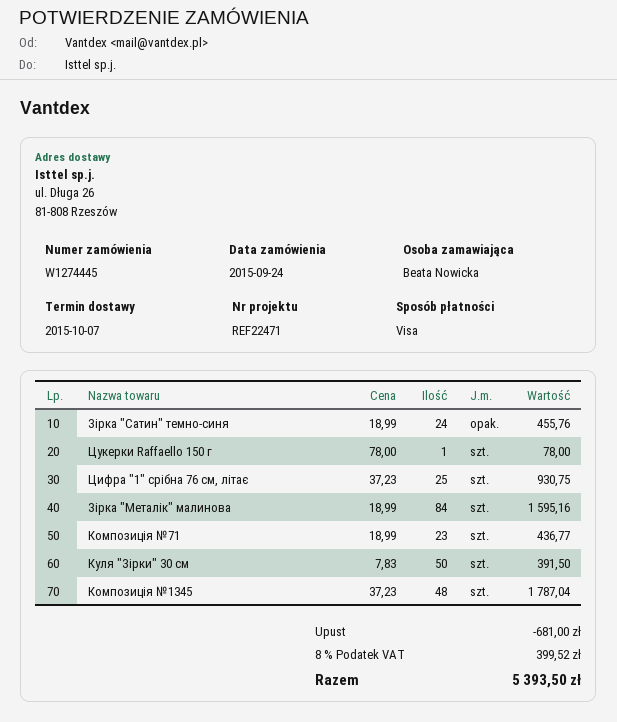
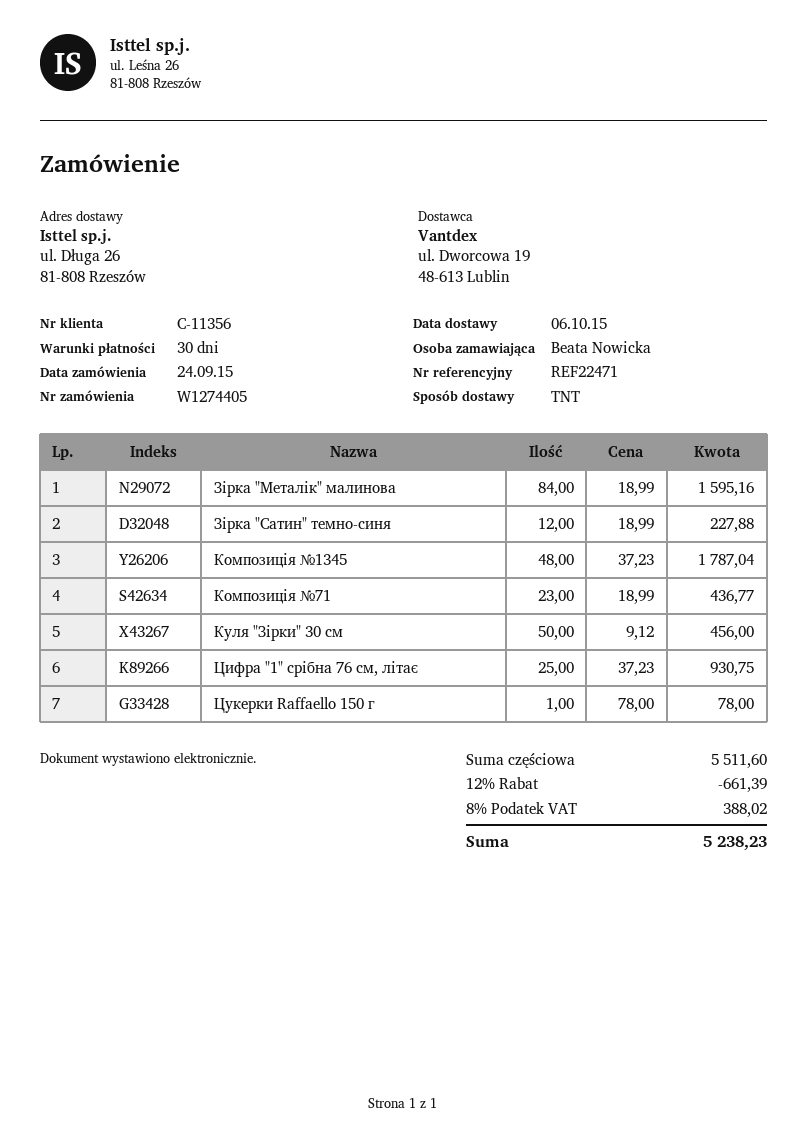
order number: W1274445 -> W1274405
delivery date: 2015-10-07 -> 2015-10-06
Зірка "Сатин" темно-синя: 24 x 18.99 = 455.76 -> 12 x 18.99 = 227.88
Куля "Зірки" 30 см: 50 x 7.83 = 391.50 -> 50 x 9.12 = 456.00
discount: 681.00 -> 661.39
tax: 8% = 399.52 -> 8% = 388.02
total: 5393.50 -> 5238.23

